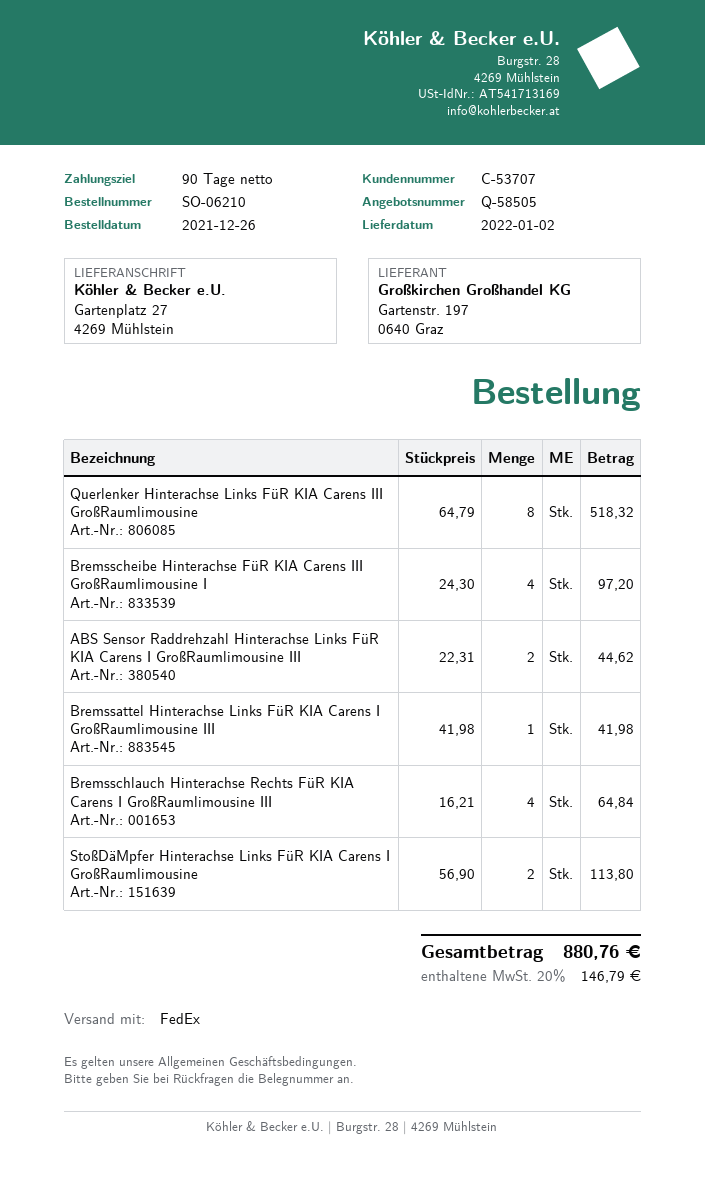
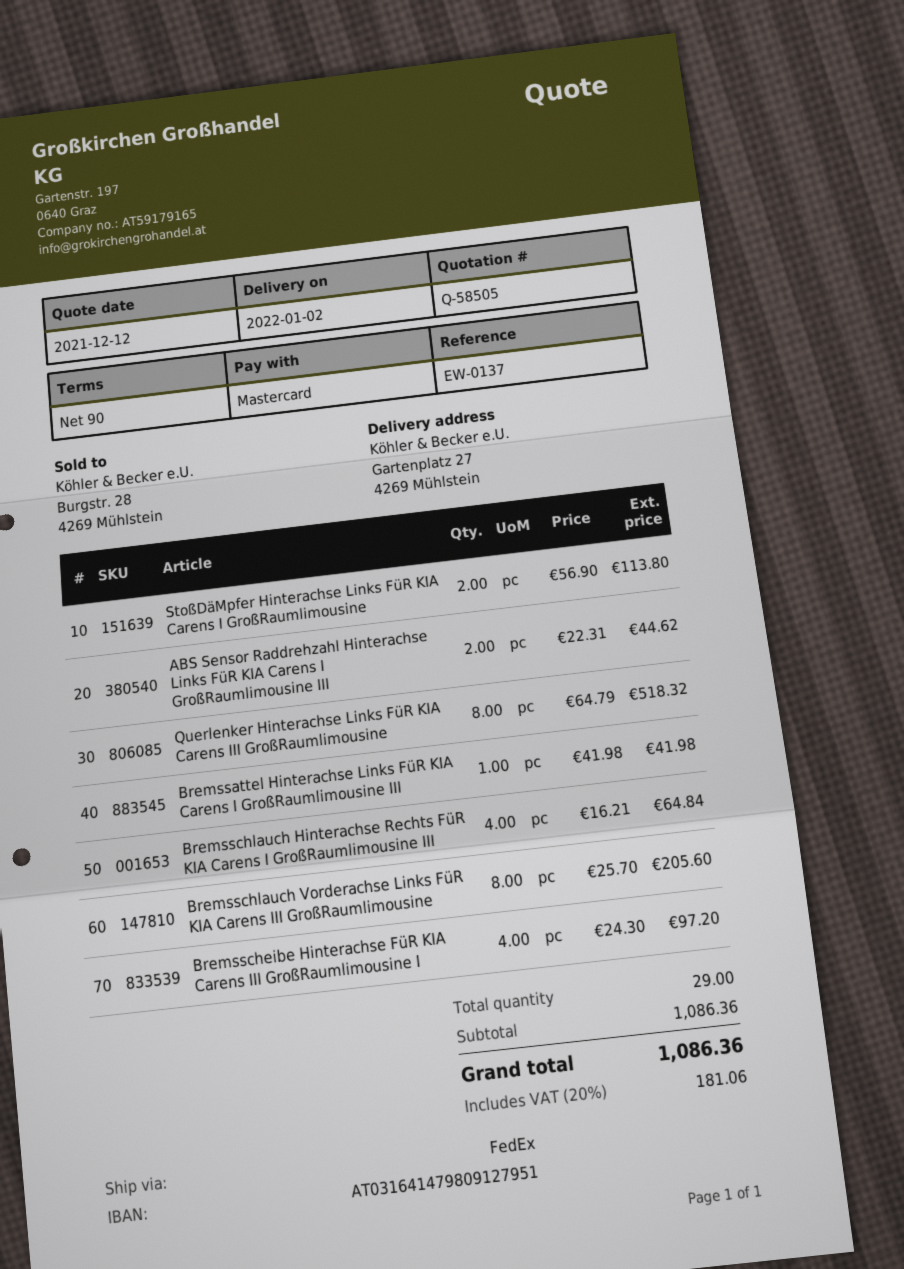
Bremsschlauch Vorderachse Links FüR KIA Carens III GroßRaumlimousine: none -> 8 x 25.70 = 205.60
tax: 20% = 146.79 -> 20% = 181.06
total: 880.76 -> 1086.36

